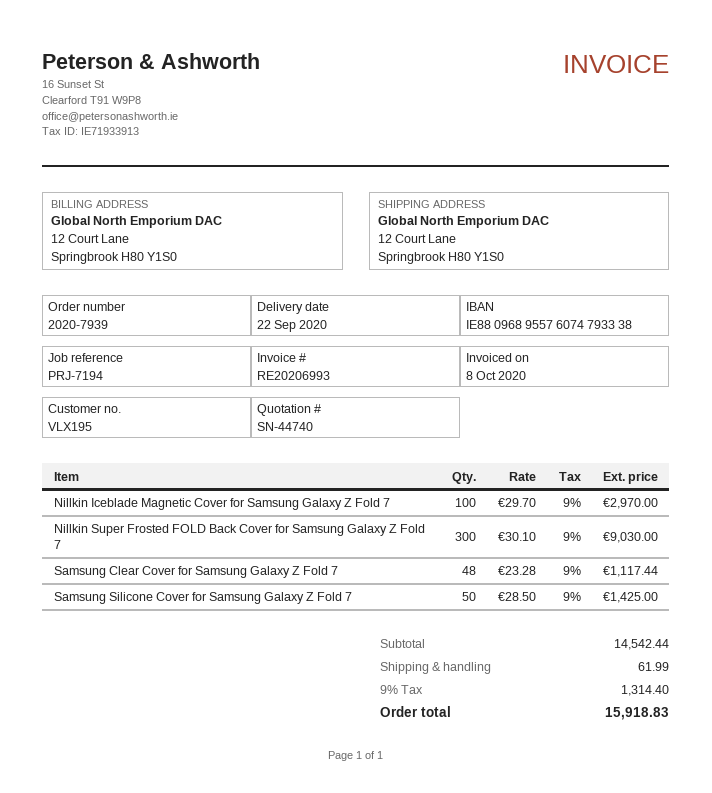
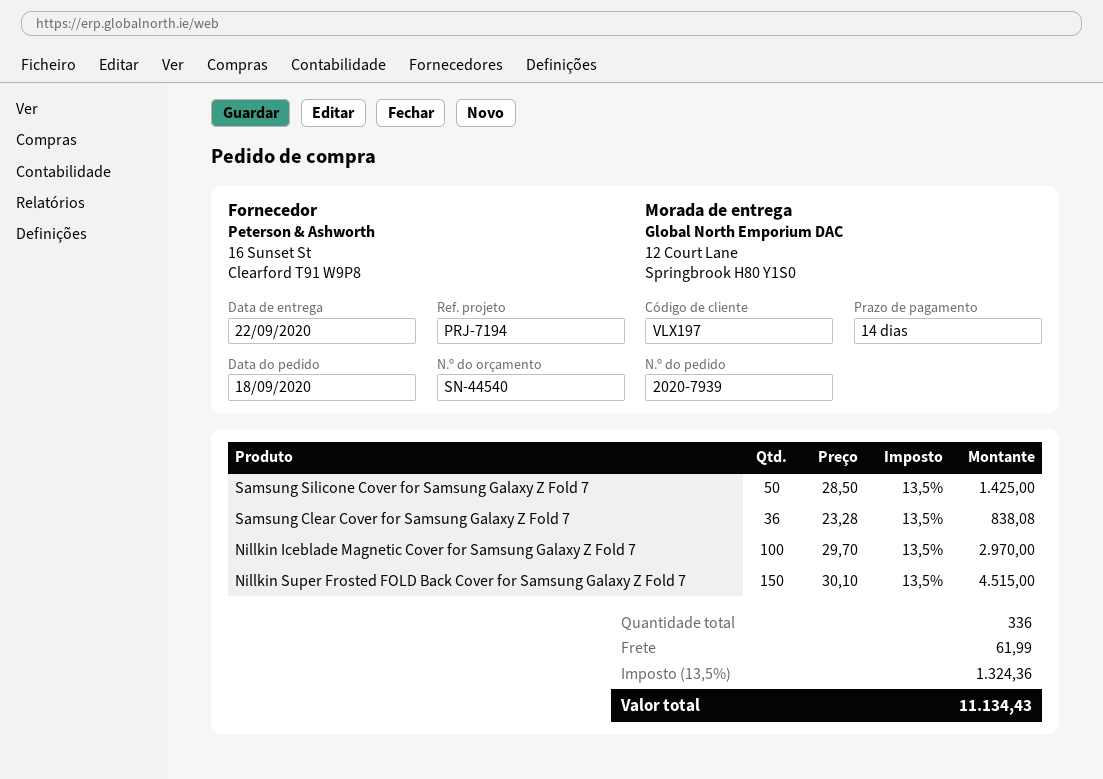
quote number: SN-44740 -> SN-44540
customer number: VLX195 -> VLX197
Nillkin Super Frosted FOLD Back Cover for Samsung Galaxy Z Fold 7: 300 x 30.10 = 9030.00 -> 150 x 30.10 = 4515.00
Samsung Clear Cover for Samsung Galaxy Z Fold 7: 48 x 23.28 = 1117.44 -> 36 x 23.28 = 838.08
tax: 9% = 1314.40 -> 13.5% = 1324.36
total: 15918.83 -> 11134.43

